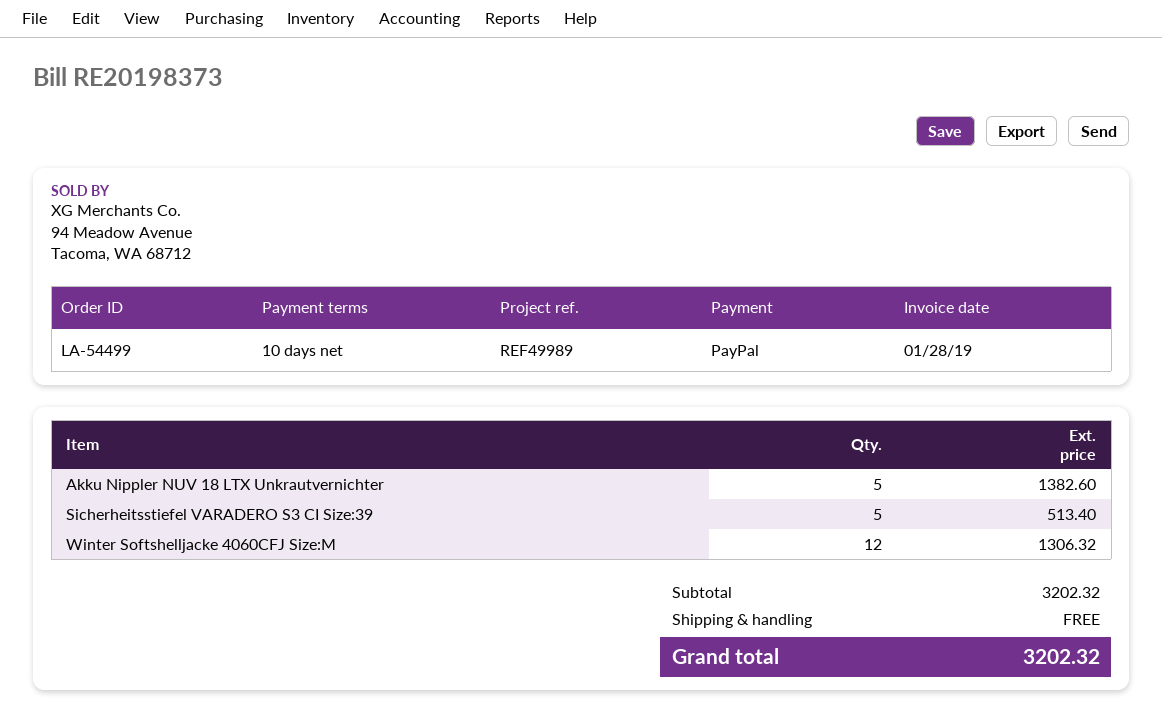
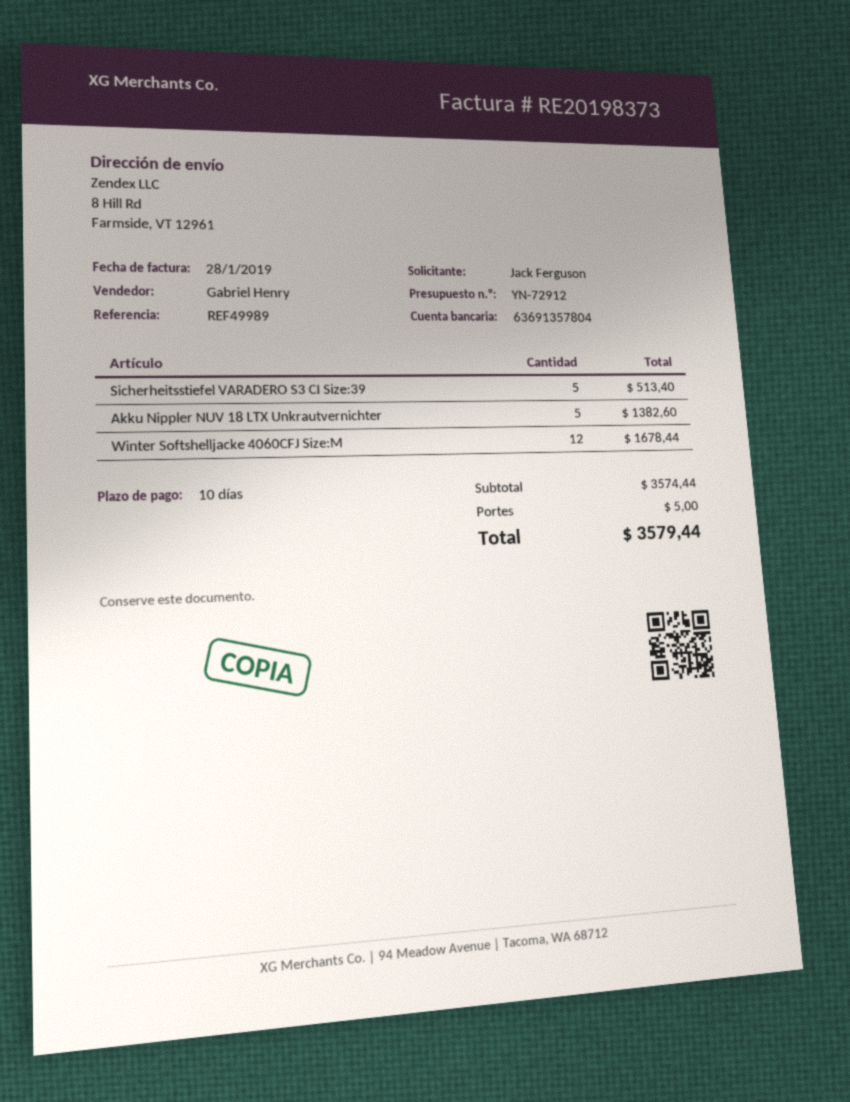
Winter Softshelljacke 4060CFJ Size:M: 12 for 1306.32 -> 12 for 1678.44
subtotal: 3202.32 -> 3574.44
shipping: 0.00 -> 5.00
total: 3202.32 -> 3579.44

